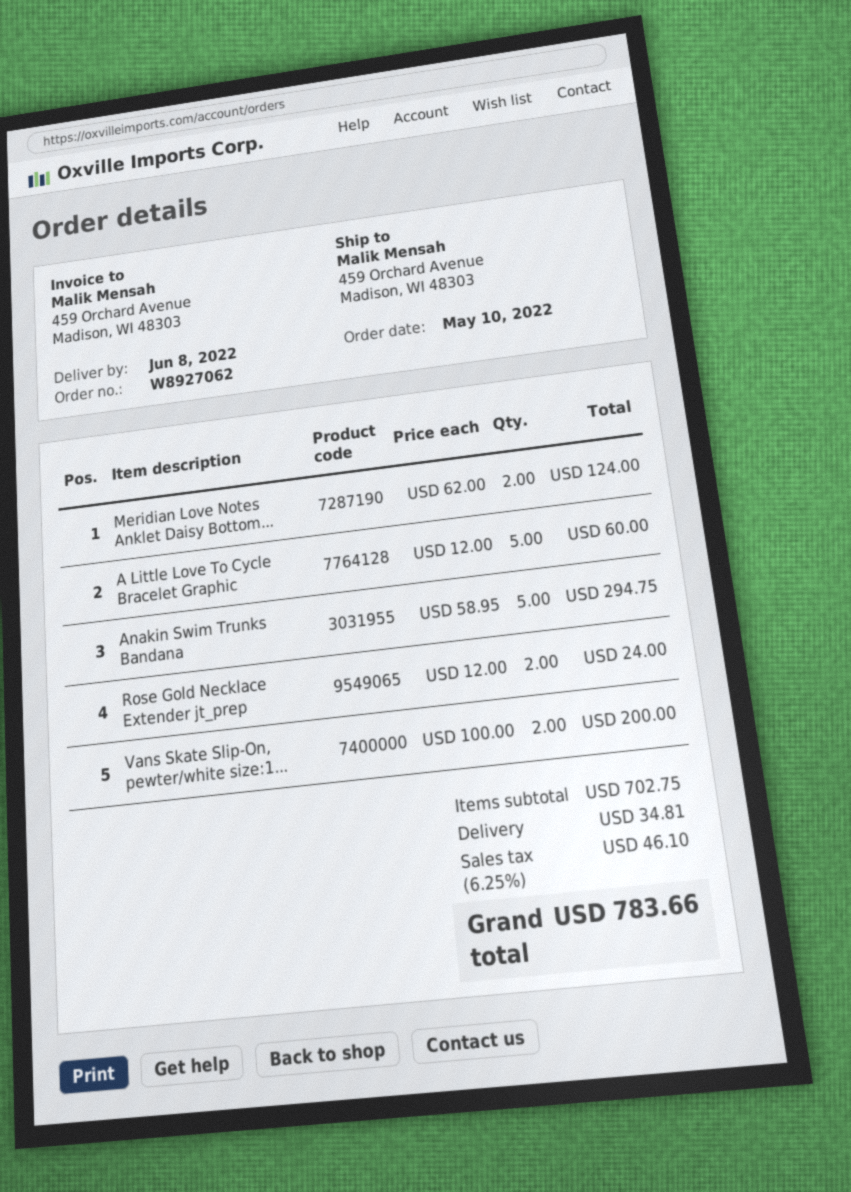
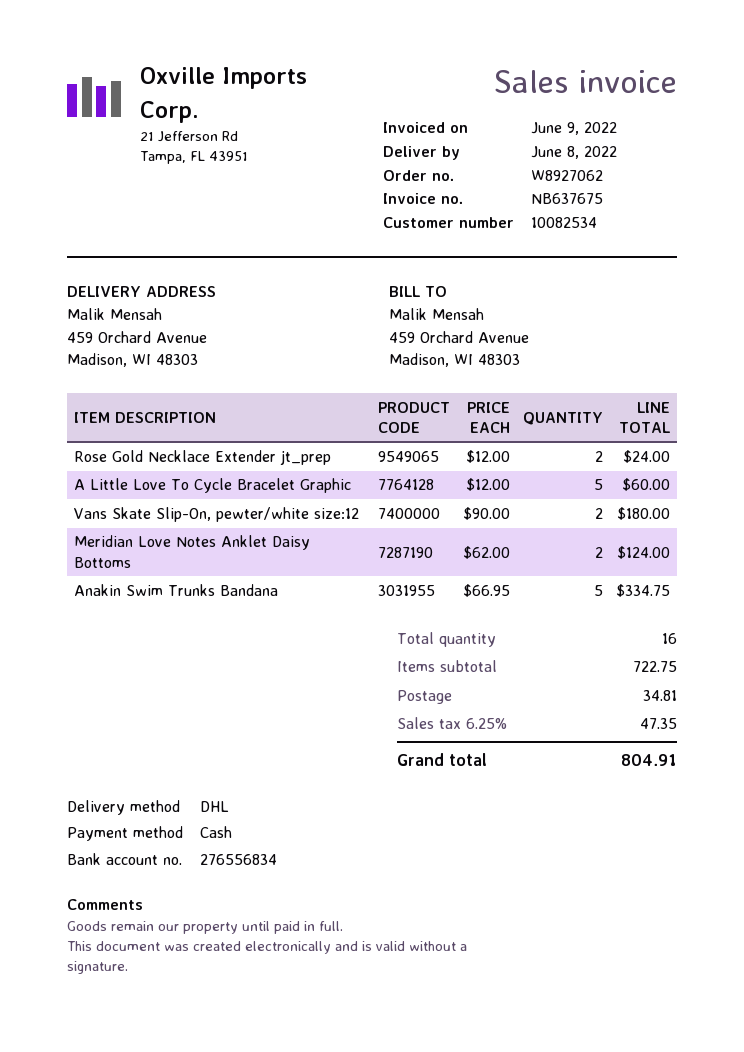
Anakin Swim Trunks Bandana: 5 x 58.95 = 294.75 -> 5 x 66.95 = 334.75
Vans Skate Slip-On, pewter/white size:1...: 2 x 100.00 = 200.00 -> 2 x 90.00 = 180.00
subtotal: 702.75 -> 722.75
tax: 6.25% = 46.10 -> 6.25% = 47.35
total: 783.66 -> 804.91

